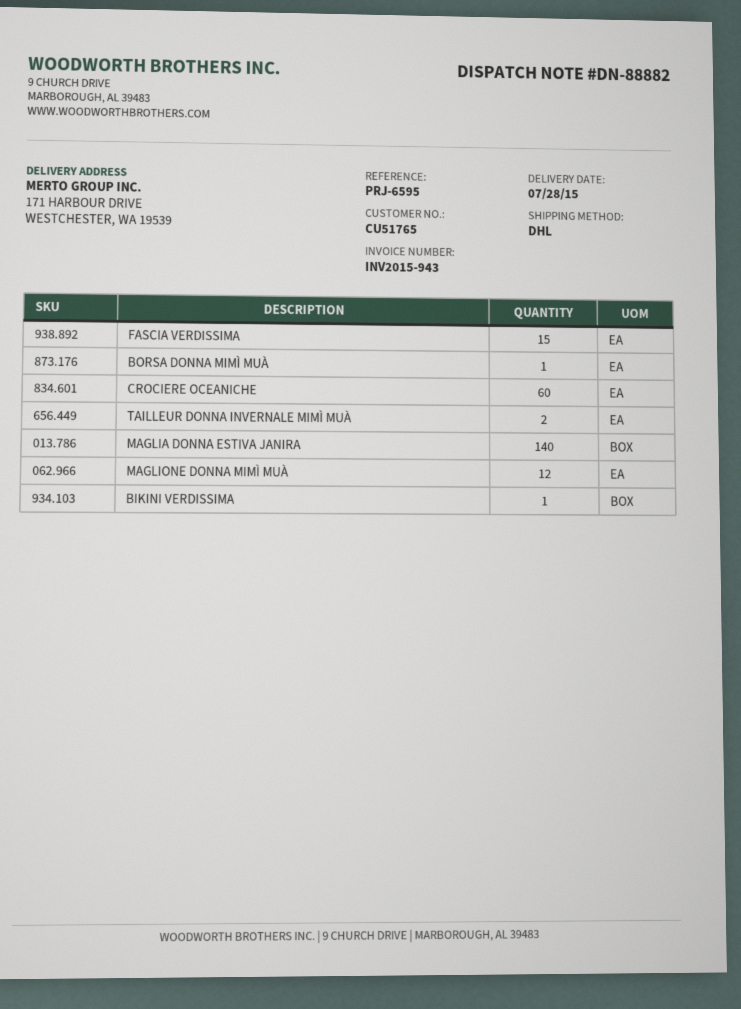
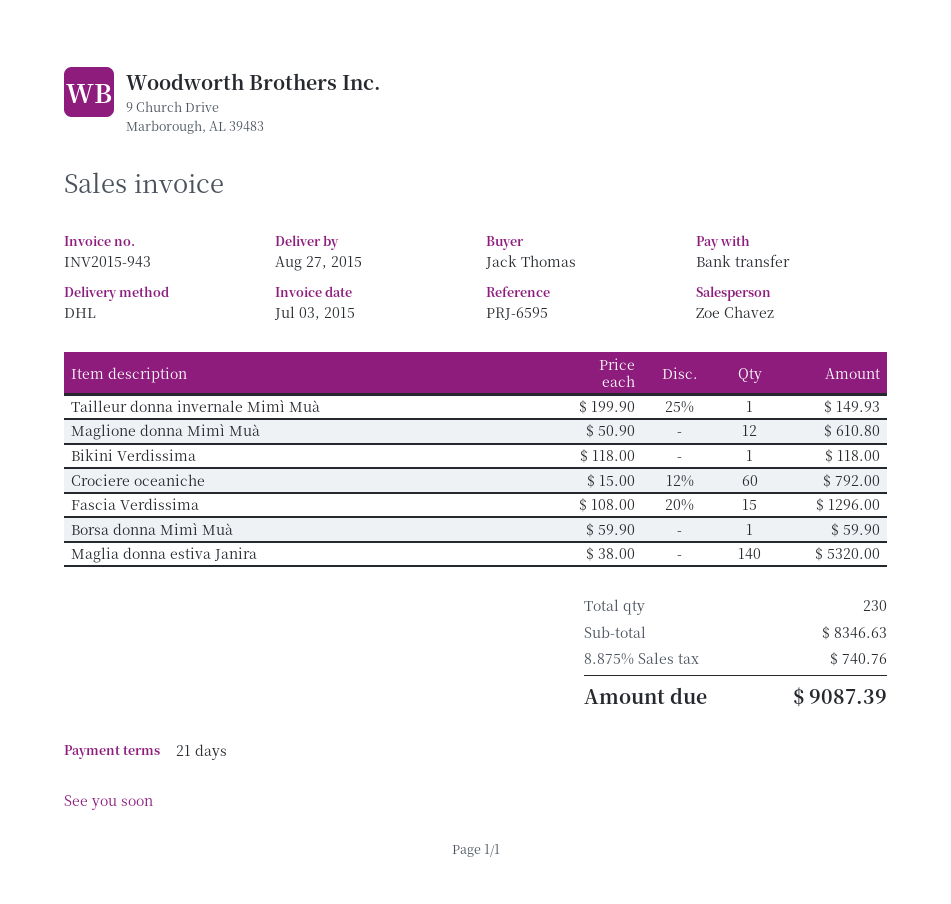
delivery date: 2015-07-28 -> 2015-08-27
TAILLEUR DONNA INVERNALE MIMÌ MUÀ: 2 -> 1

